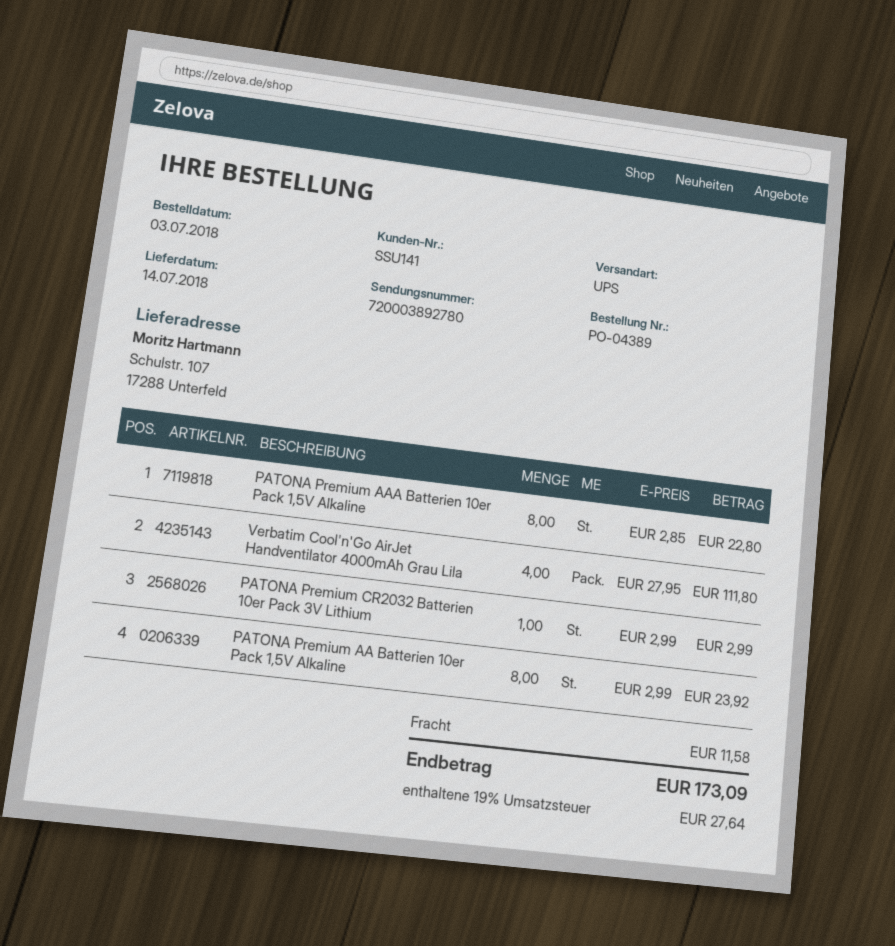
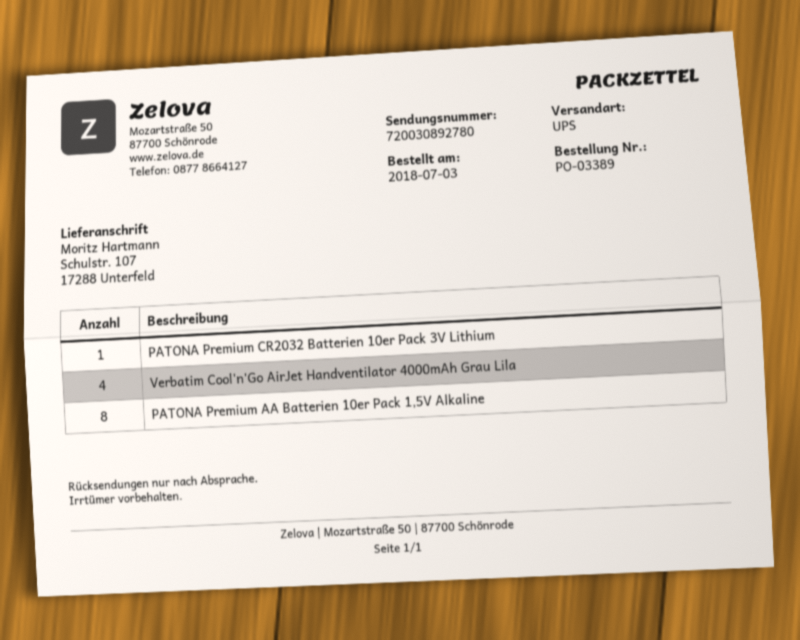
order number: PO-04389 -> PO-03389
tracking number: 720003892780 -> 720030892780
PATONA Premium AAA Batterien 10er Pack 1,5V Alkaline: 8 -> none

